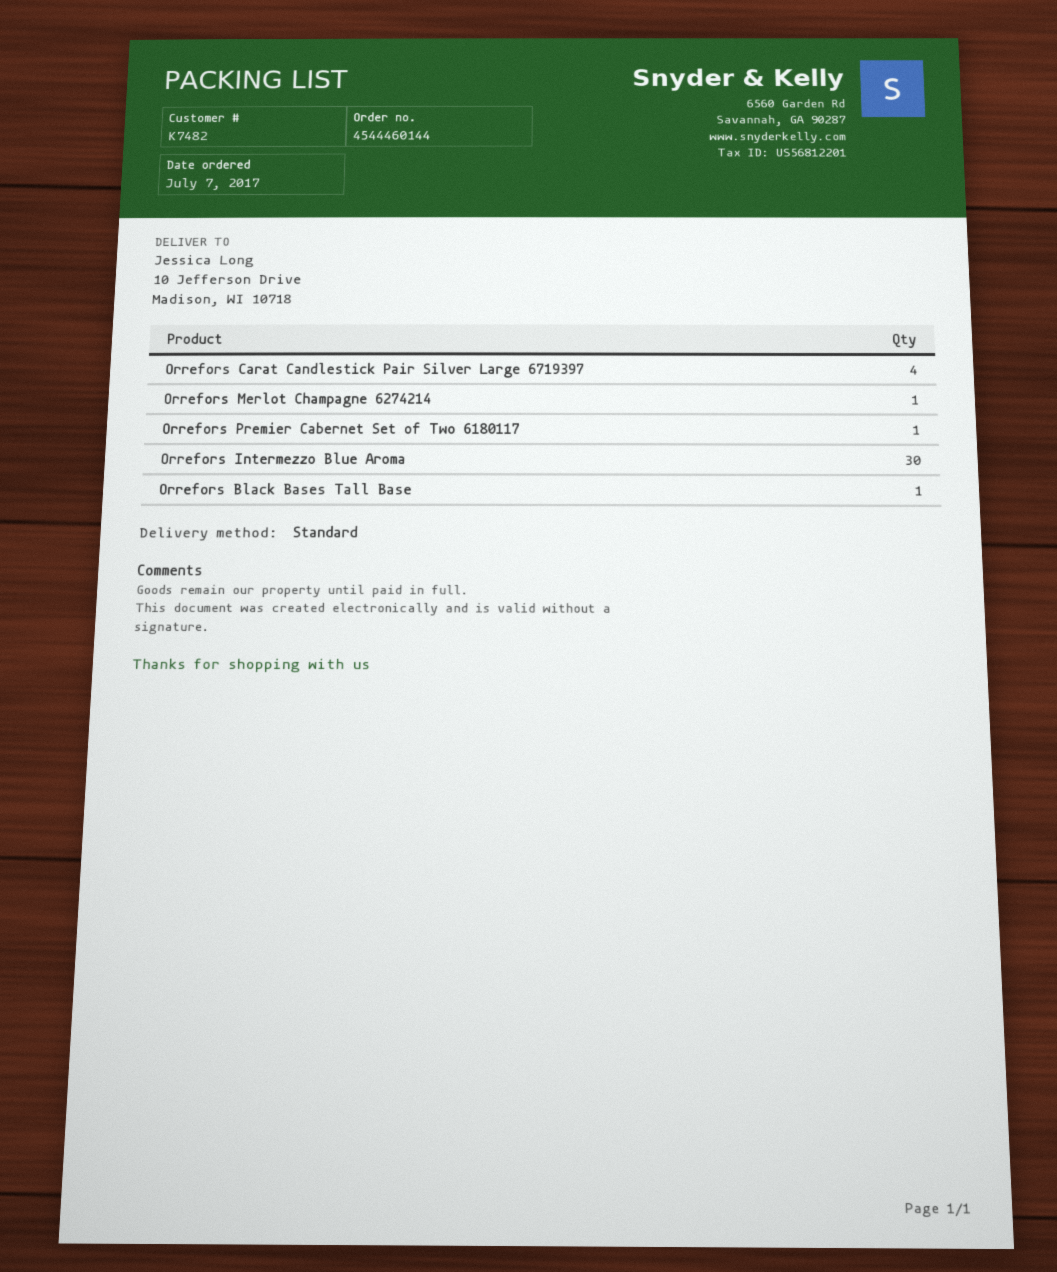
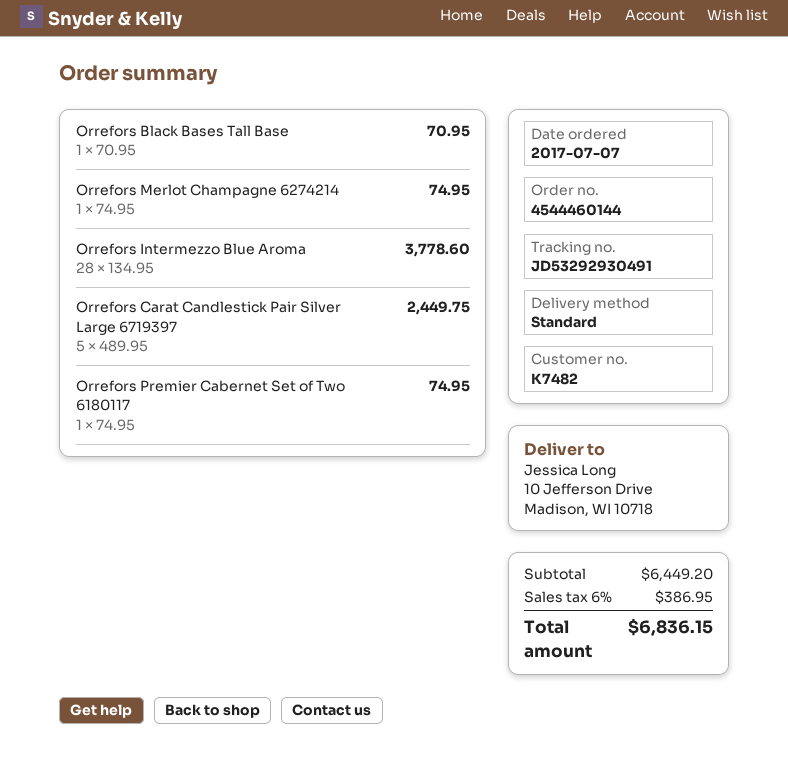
Orrefors Carat Candlestick Pair Silver Large 6719397: 4 -> 5
Orrefors Intermezzo Blue Aroma: 30 -> 28

